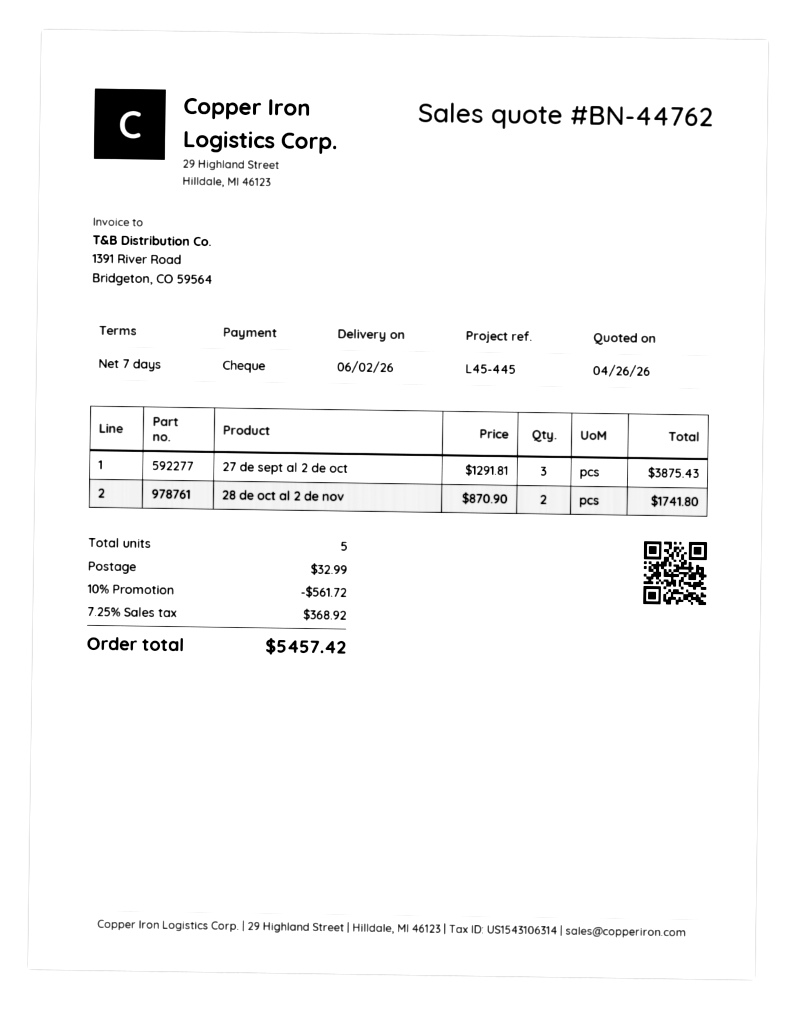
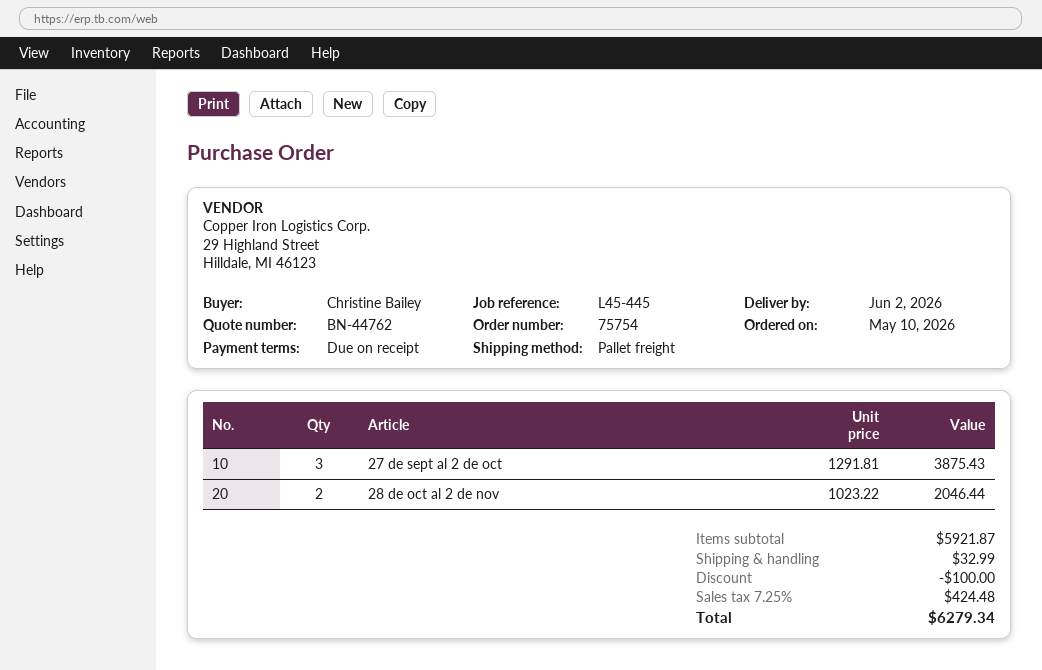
payment terms: 7 days -> on receipt
28 de oct al 2 de nov: 2 x 870.90 = 1741.80 -> 2 x 1023.22 = 2046.44
discount: 561.72 -> 100.00
tax: 7.25% = 368.92 -> 7.25% = 424.48
total: 5457.42 -> 6279.34

